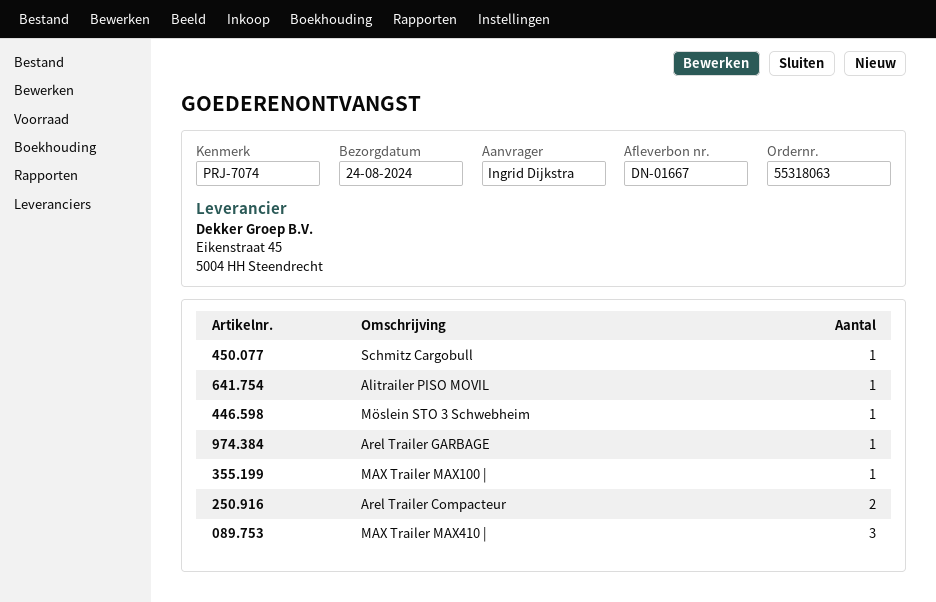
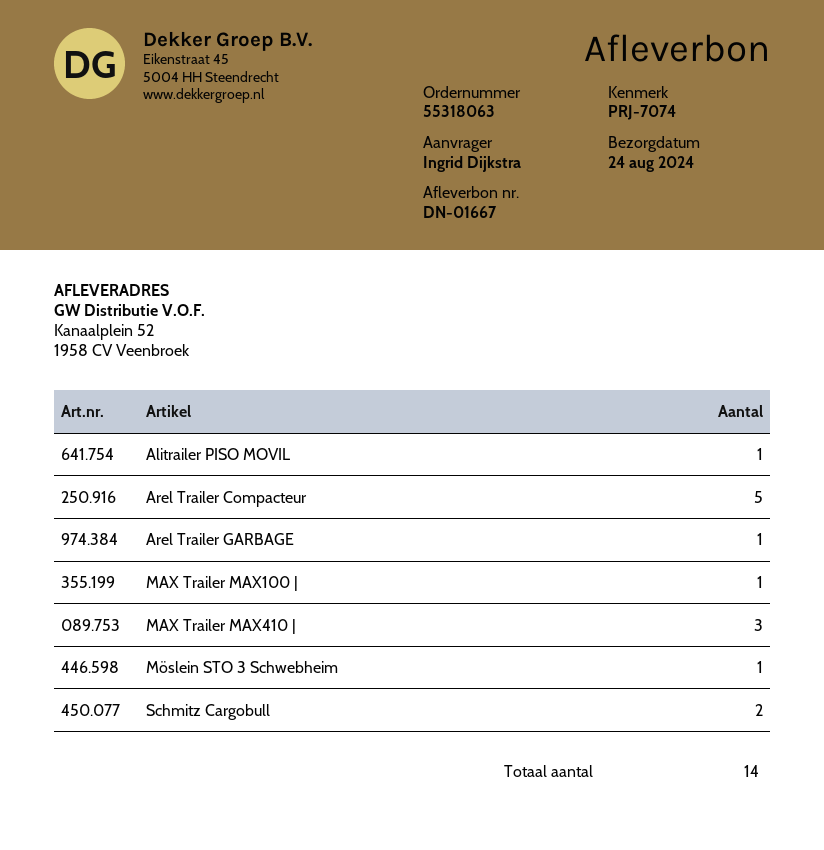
Schmitz Cargobull: 1 -> 2
Arel Trailer Compacteur: 2 -> 5

